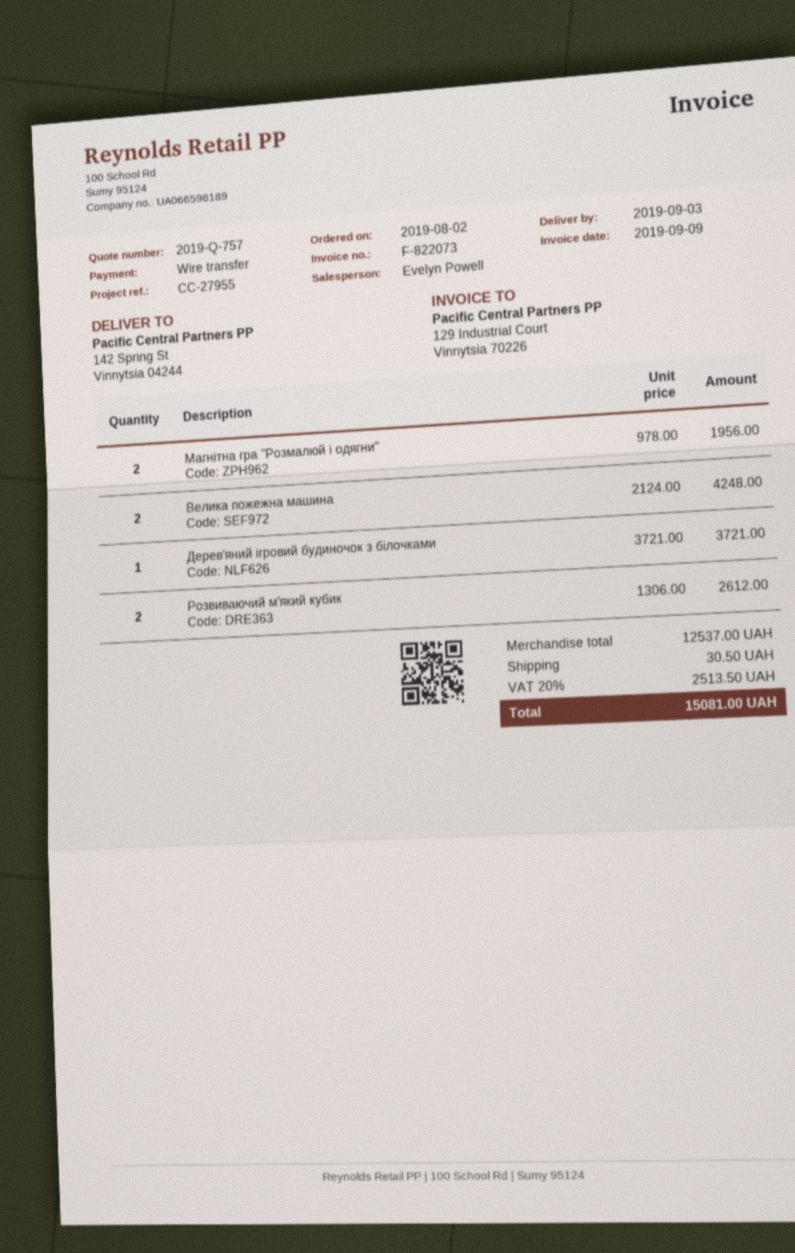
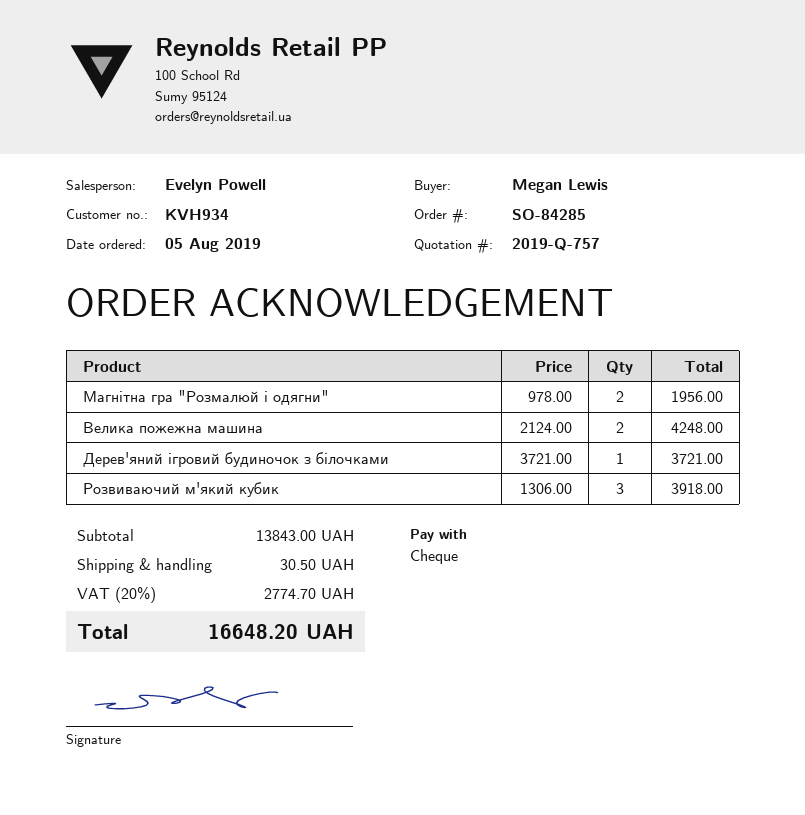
order date: 2019-08-02 -> 2019-08-05
payment method: bank transfer -> cheque
Розвиваючий м'який кубик: 2 x 1306.00 = 2612.00 -> 3 x 1306.00 = 3918.00
subtotal: 12537.00 -> 13843.00
tax: 20% = 2513.50 -> 20% = 2774.70
total: 15081.00 -> 16648.20

